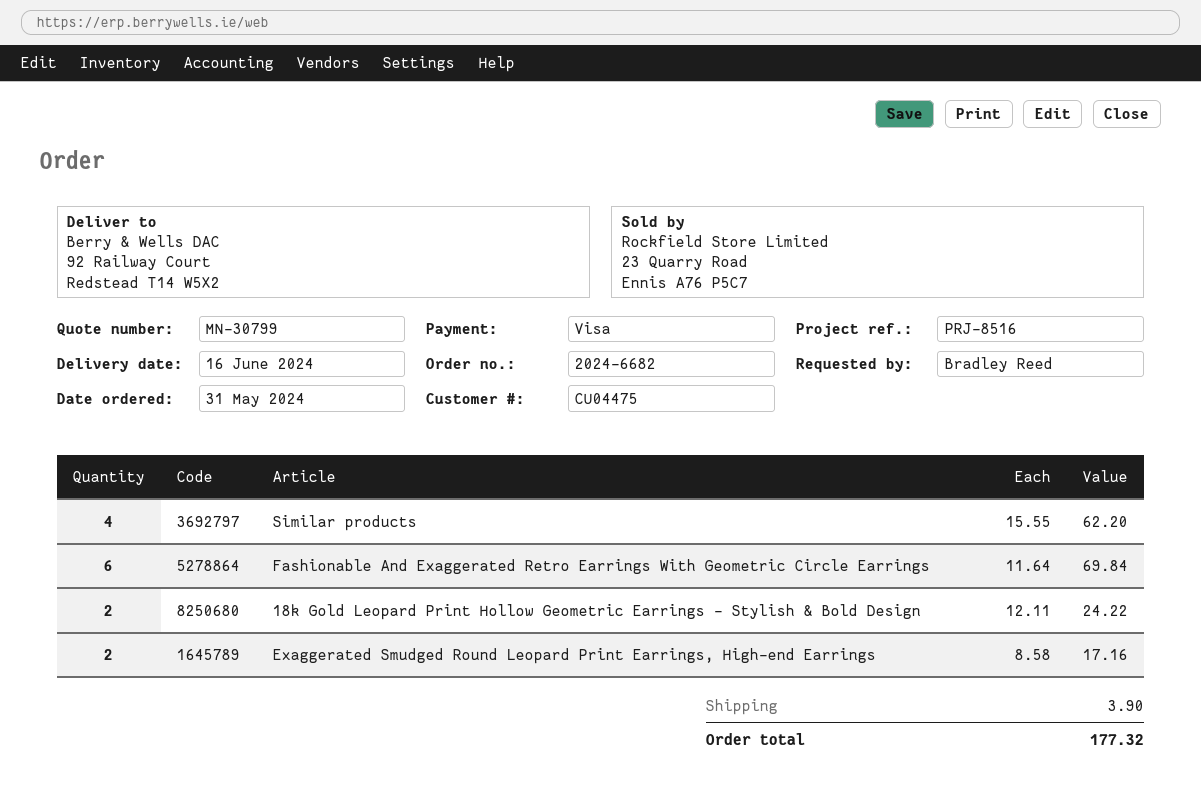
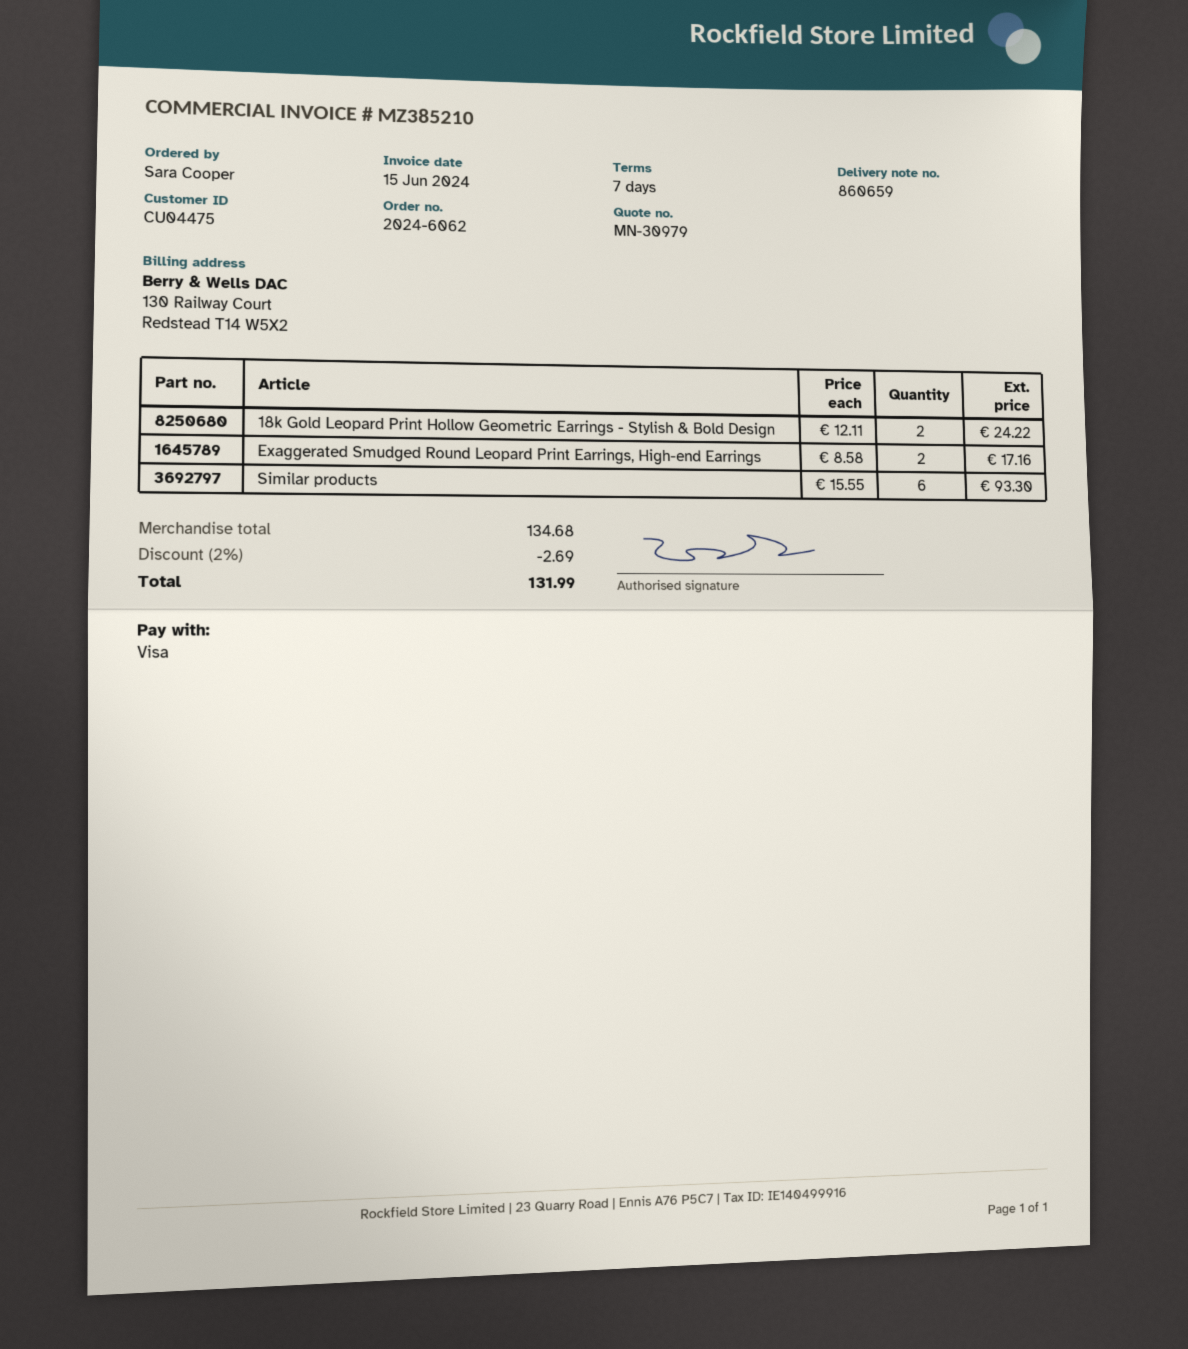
quote number: MN-30799 -> MN-30979
order number: 2024-6682 -> 2024-6062
ordered by: Bradley Reed -> Sara Cooper
Similar products: 4 x 15.55 = 62.20 -> 6 x 15.55 = 93.30
Fashionable And Exaggerated Retro Earrings With Geometric Circle Earrings: 6 x 11.64 = 69.84 -> none
discount: none -> 2% = 2.69
shipping: 3.90 -> none
total: 177.32 -> 131.99

